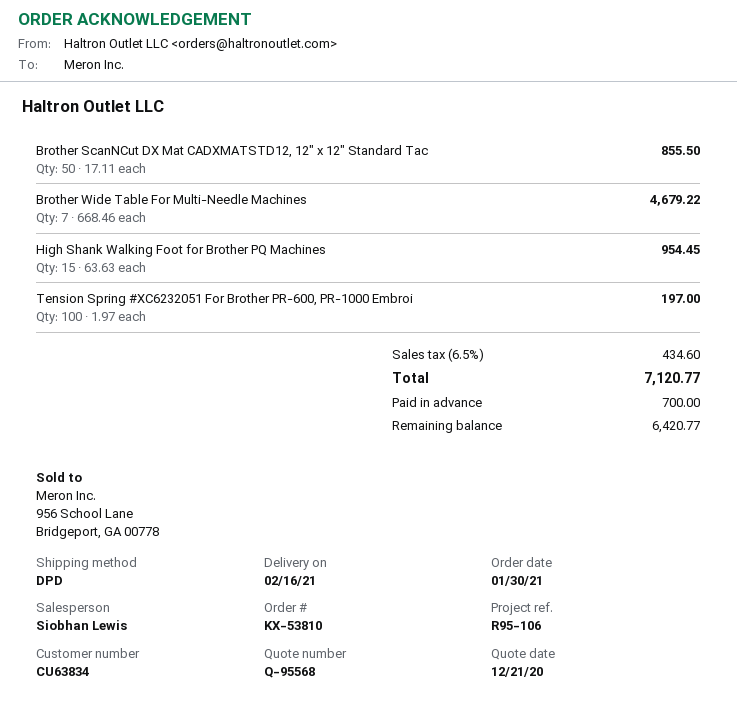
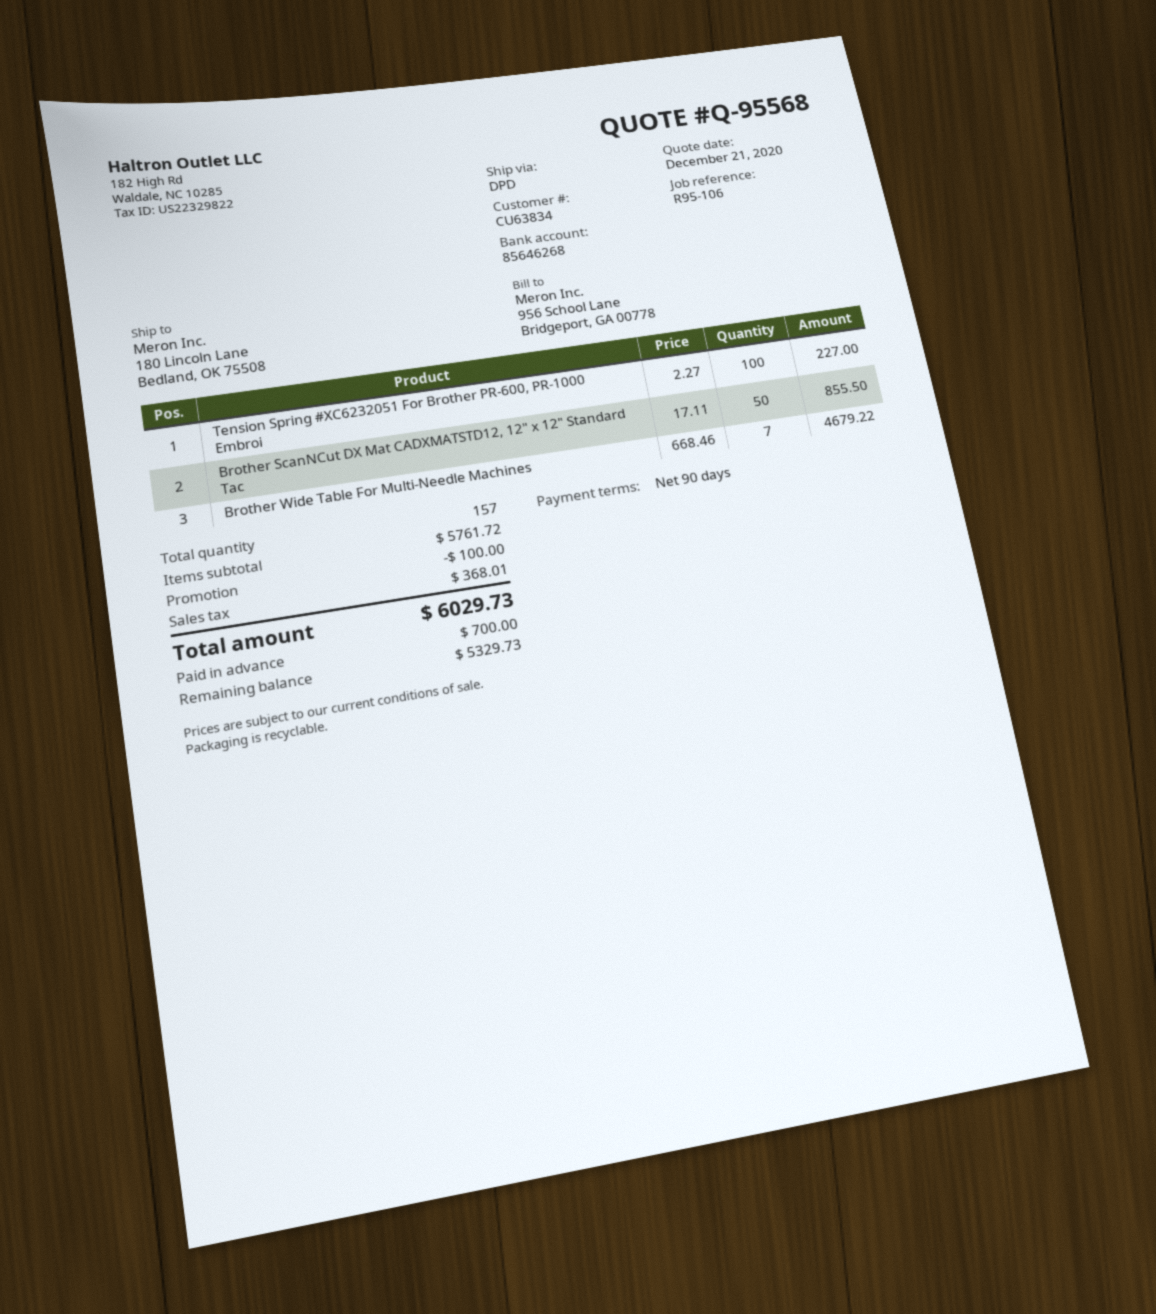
High Shank Walking Foot for Brother PQ Machines: 15 x 63.63 = 954.45 -> none
Tension Spring #XC6232051 For Brother PR-600, PR-1000 Embroi: 100 x 1.97 = 197.00 -> 100 x 2.27 = 227.00
discount: none -> 100.00
tax: 434.60 -> 368.01
total: 7120.77 -> 6029.73
balance: 6420.77 -> 5329.73

